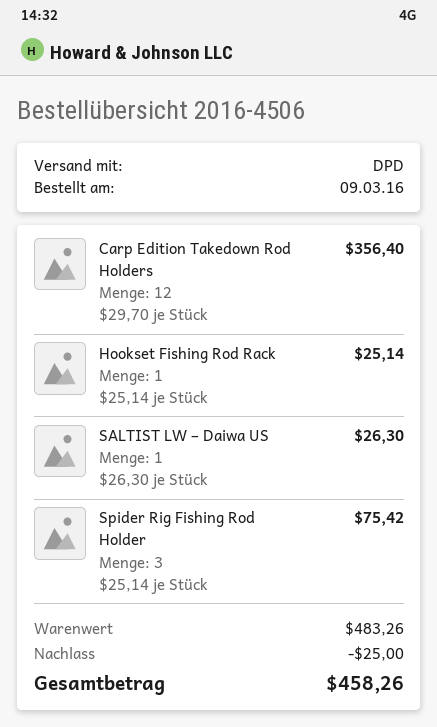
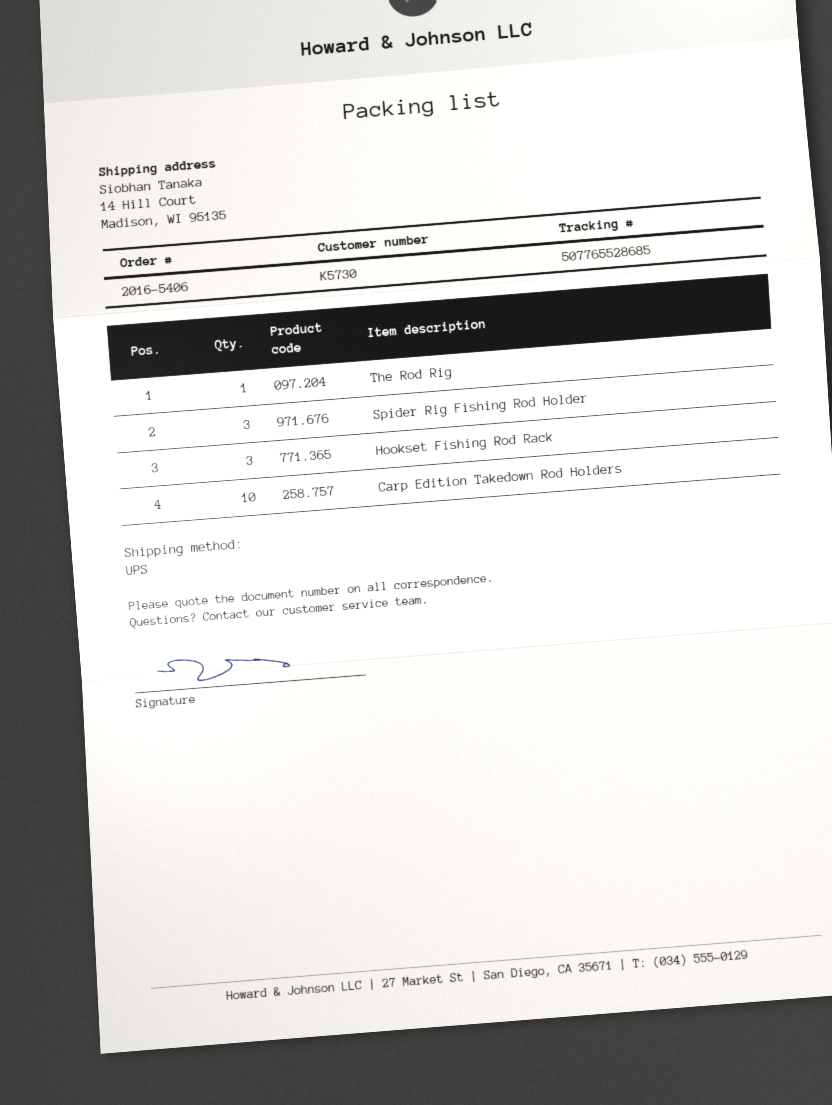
order number: 2016-4506 -> 2016-5406
shipping method: DPD -> UPS
Carp Edition Takedown Rod Holders: 12 -> 10
Hookset Fishing Rod Rack: 1 -> 3
SALTIST LW – Daiwa US: 1 -> none
The Rod Rig: none -> 1

